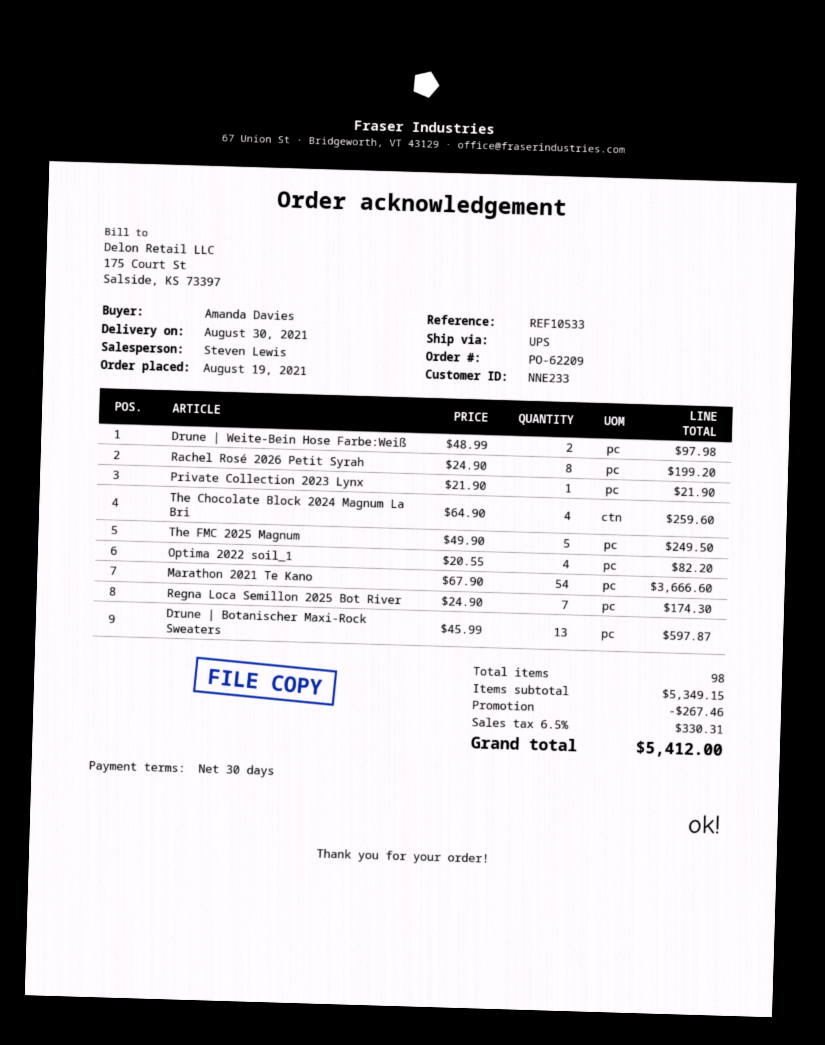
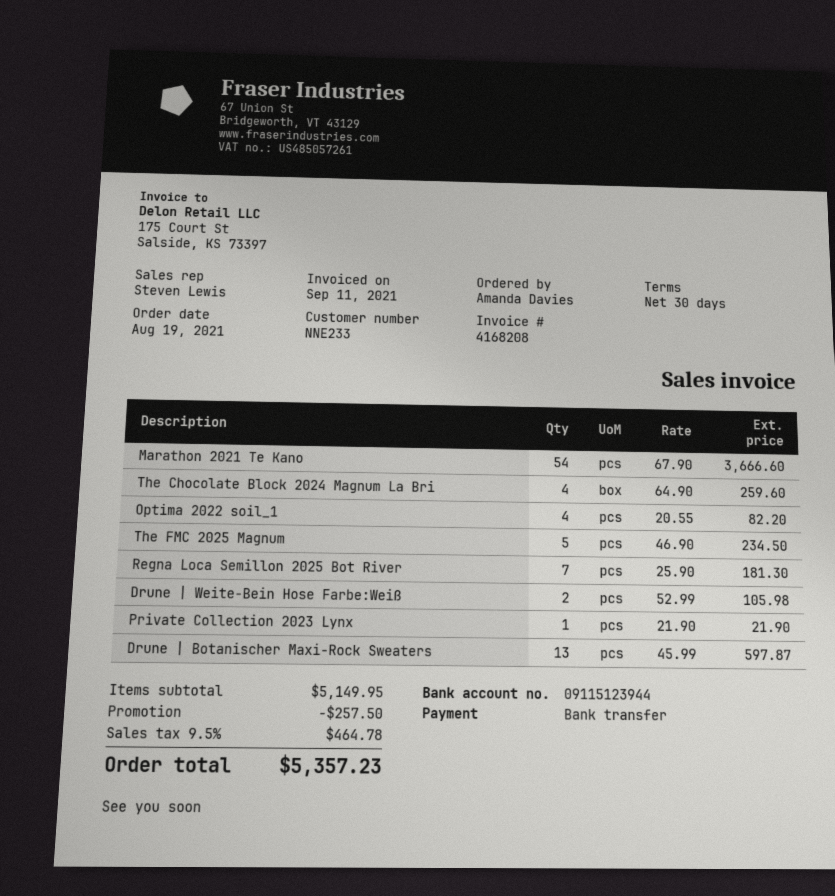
Drune | Weite-Bein Hose Farbe:Weiß: 2 x 48.99 = 97.98 -> 2 x 52.99 = 105.98
Rachel Rosé 2026 Petit Syrah: 8 x 24.90 = 199.20 -> none
The FMC 2025 Magnum: 5 x 49.90 = 249.50 -> 5 x 46.90 = 234.50
Regna Loca Semillon 2025 Bot River: 7 x 24.90 = 174.30 -> 7 x 25.90 = 181.30
subtotal: 5349.15 -> 5149.95
discount: 267.46 -> 257.50
tax: 6.5% = 330.31 -> 9.5% = 464.78
total: 5412.00 -> 5357.23

